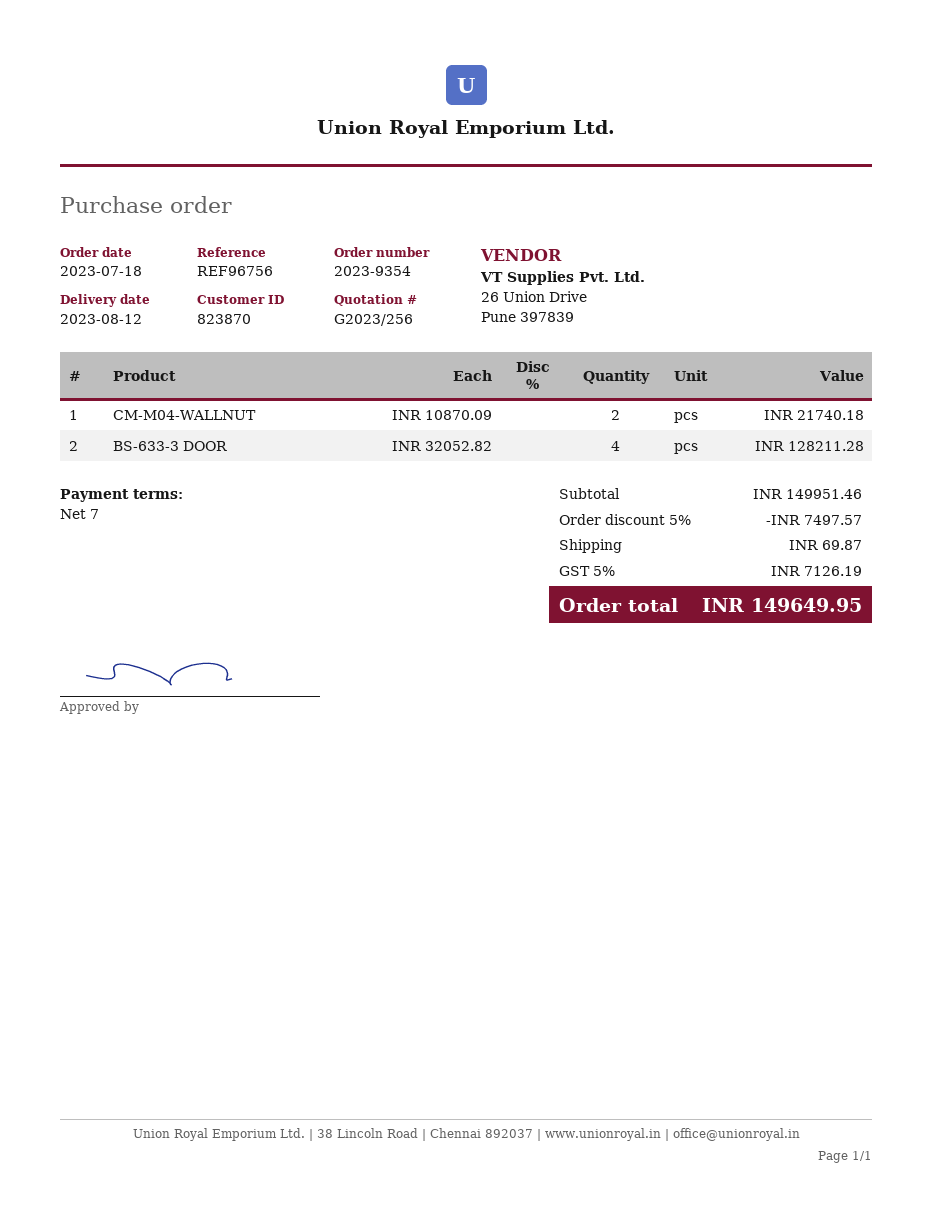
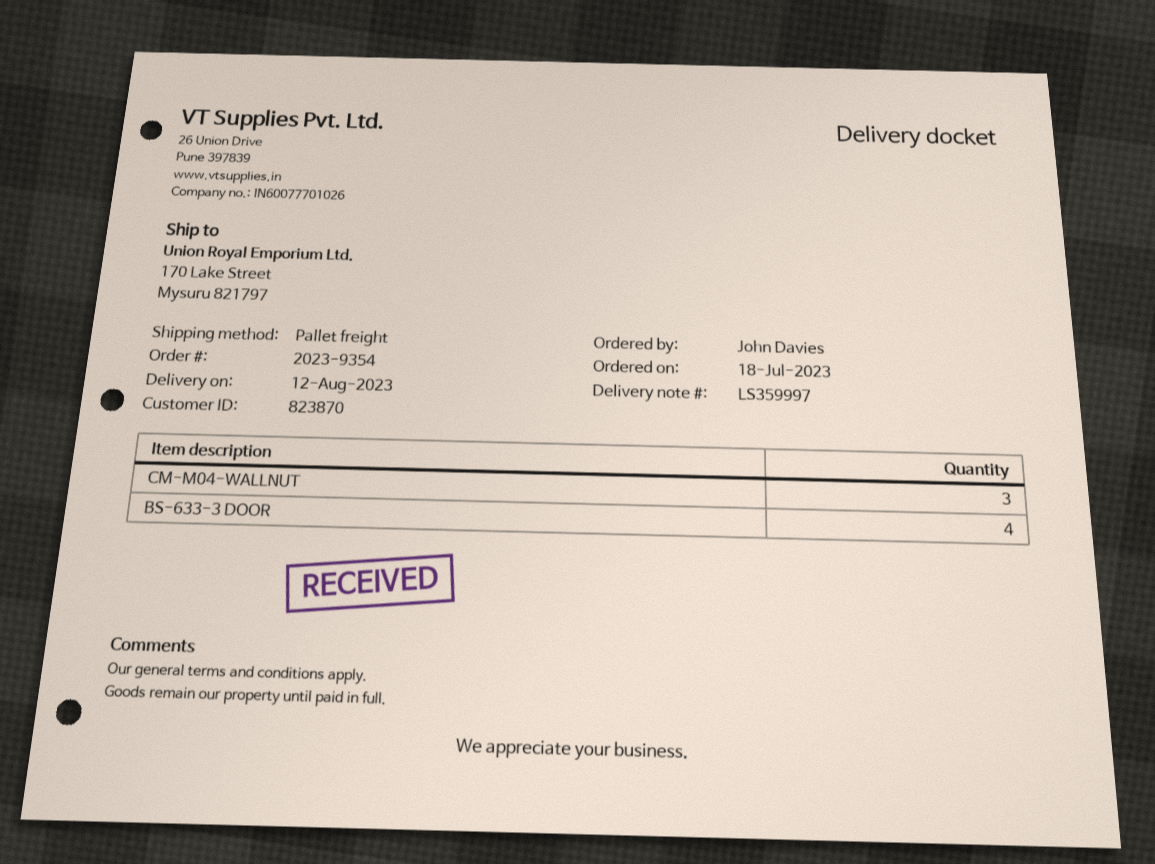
CM-M04-WALLNUT: 2 -> 3

